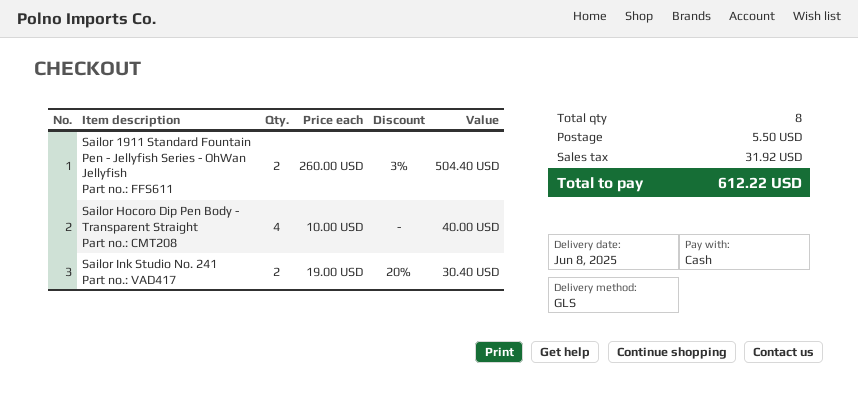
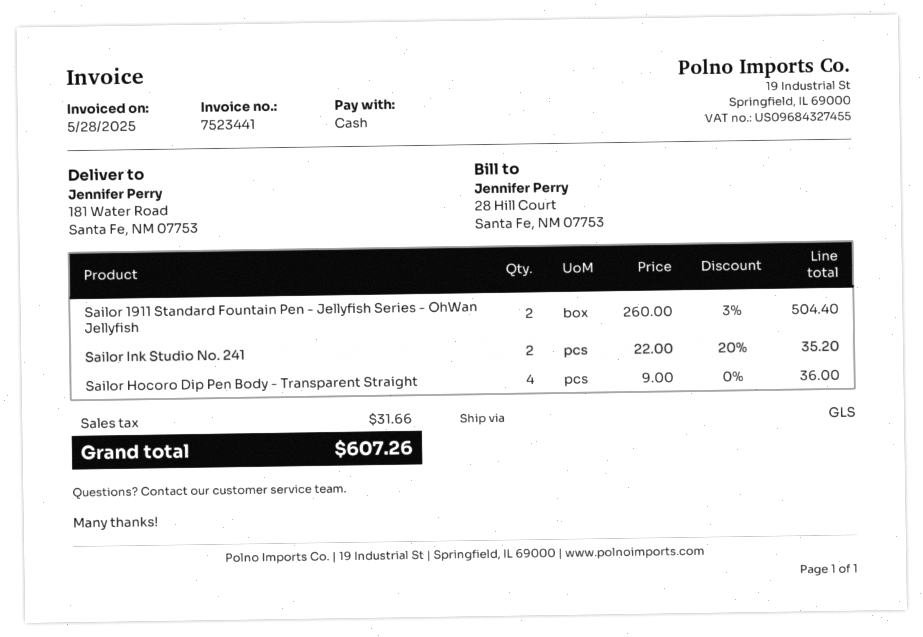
Sailor Hocoro Dip Pen Body - Transparent Straight: 4 x 10.00 = 40.00 -> 4 x 9.00 = 36.00
Sailor Ink Studio No. 241: 2 x 19.00 - 20% = 30.40 -> 2 x 22.00 - 20% = 35.20
shipping: 5.50 -> none
tax: 31.92 -> 31.66
total: 612.22 -> 607.26

